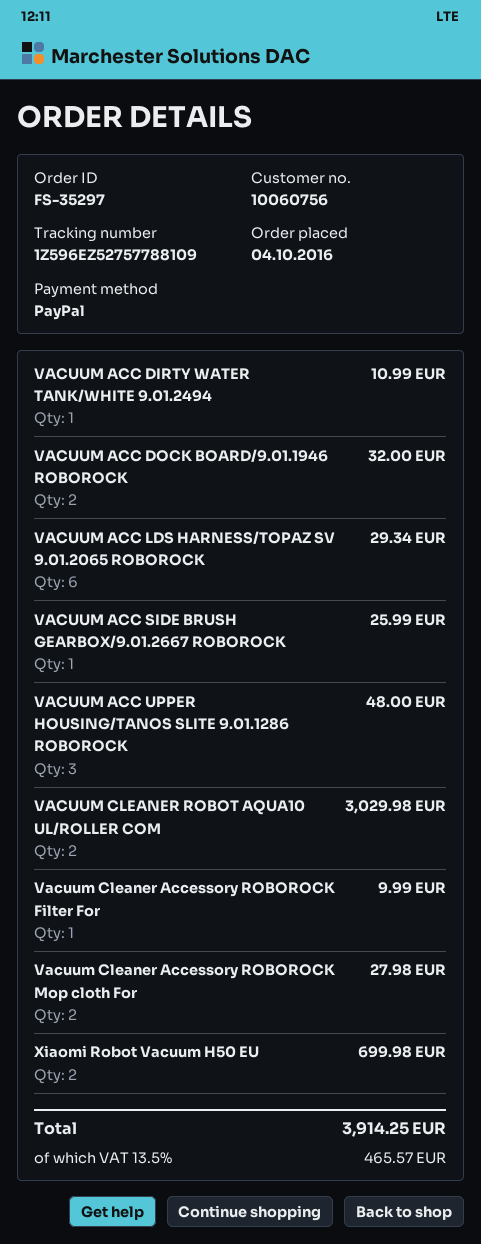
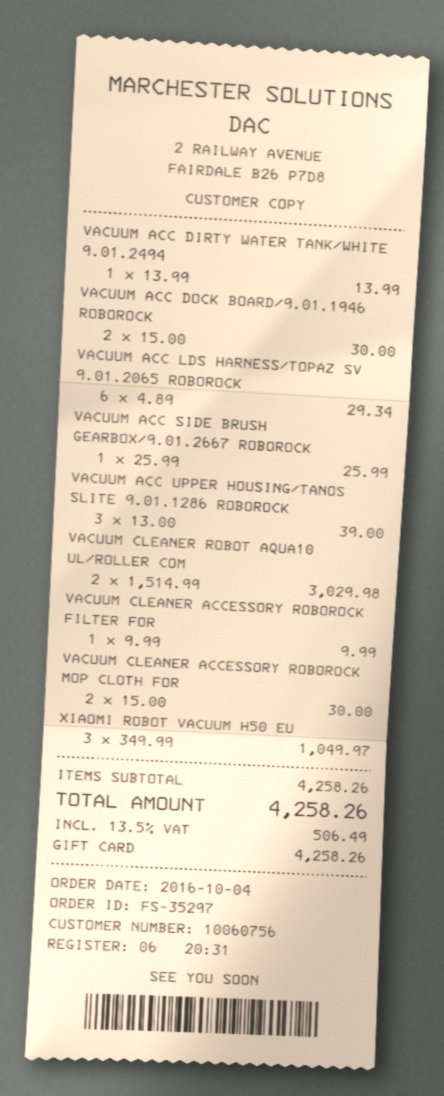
payment method: PayPal -> gift card
VACUUM ACC DIRTY WATER TANK/WHITE 9.01.2494: 1 for 10.99 -> 1 for 13.99
VACUUM ACC DOCK BOARD/9.01.1946 ROBOROCK: 2 for 32.00 -> 2 for 30.00
VACUUM ACC UPPER HOUSING/TANOS SLITE 9.01.1286 ROBOROCK: 3 for 48.00 -> 3 for 39.00
Vacuum Cleaner Accessory ROBOROCK Mop cloth For: 2 for 27.98 -> 2 for 30.00
Xiaomi Robot Vacuum H50 EU: 2 for 699.98 -> 3 for 1049.97
tax: 13.5% = 465.57 -> 13.5% = 506.49
total: 3914.25 -> 4258.26

